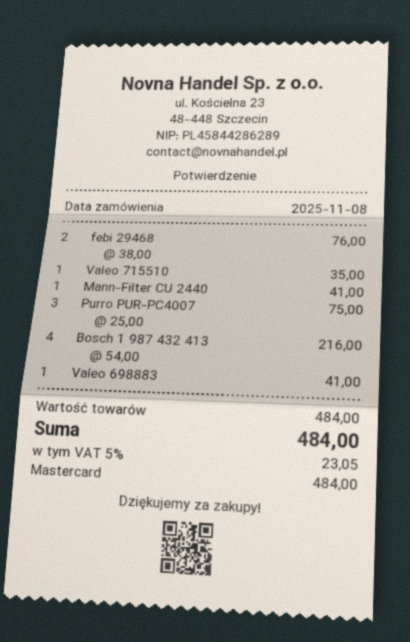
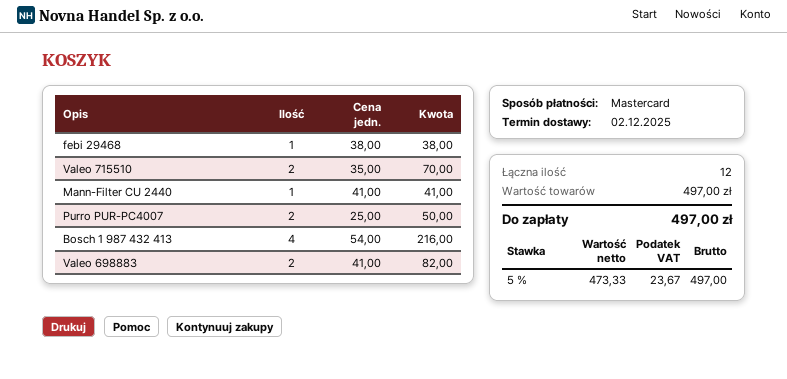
febi 29468: 2 x 38.00 = 76.00 -> 1 x 38.00 = 38.00
Valeo 715510: 1 x 35.00 = 35.00 -> 2 x 35.00 = 70.00
Purro PUR-PC4007: 3 x 25.00 = 75.00 -> 2 x 25.00 = 50.00
Valeo 698883: 1 x 41.00 = 41.00 -> 2 x 41.00 = 82.00
subtotal: 484.00 -> 497.00
tax: 5% = 23.05 -> 5% = 23.67
total: 484.00 -> 497.00

